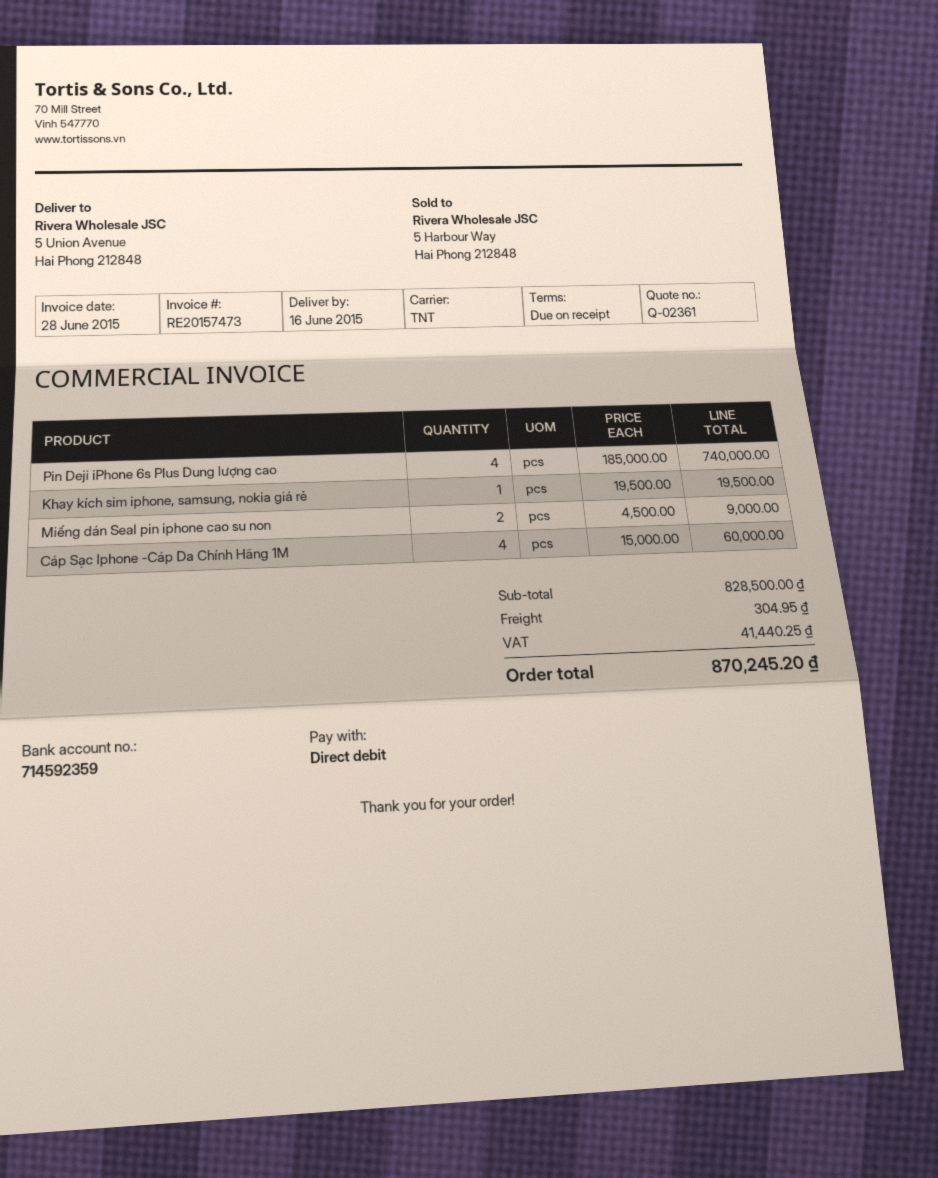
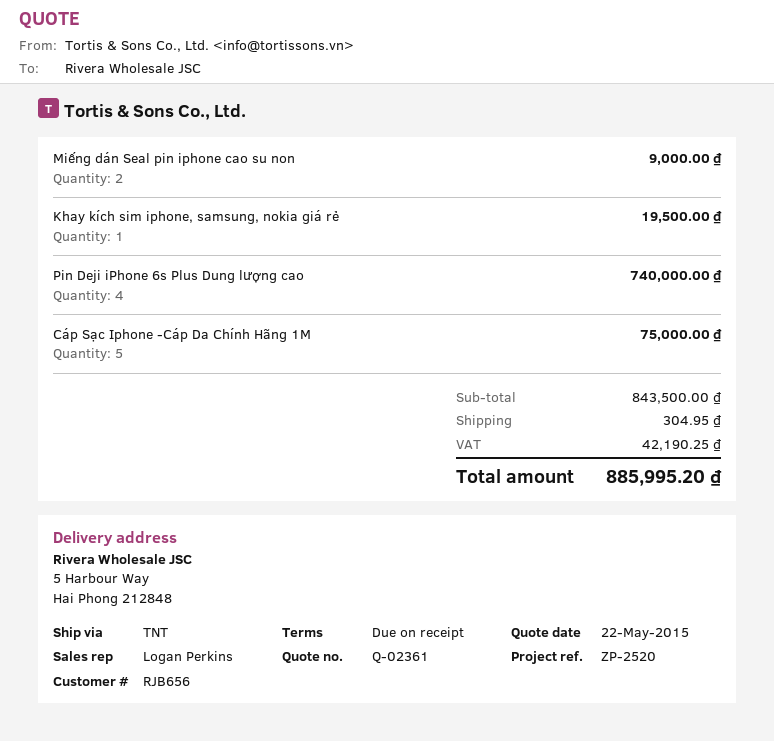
ship to: 5 Union Avenue, Hai Phong 212848 -> 5 Harbour Way, Hai Phong 212848
Cáp Sạc Iphone -Cáp Da Chính Hãng 1M: 4 for 60000.00 -> 5 for 75000.00
subtotal: 828500.00 -> 843500.00
tax: 41440.25 -> 42190.25
total: 870245.20 -> 885995.20

